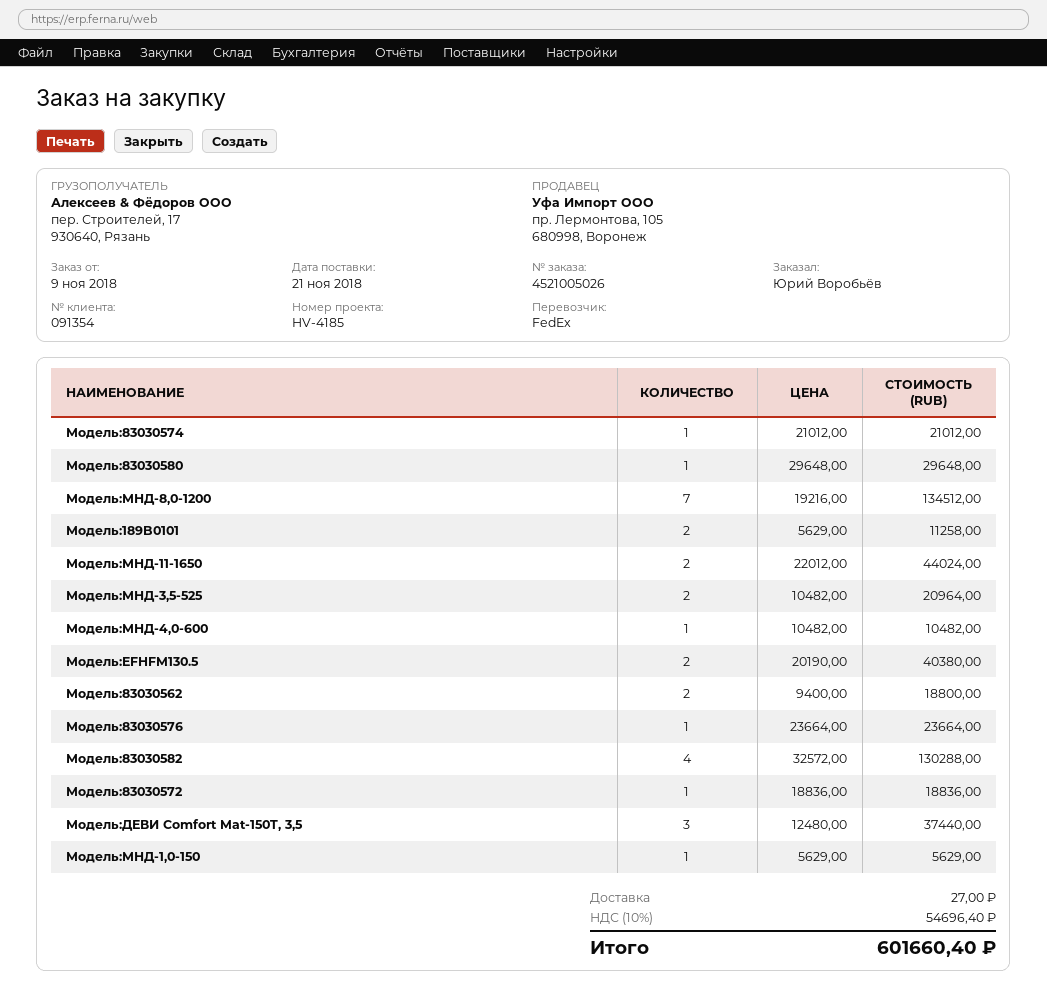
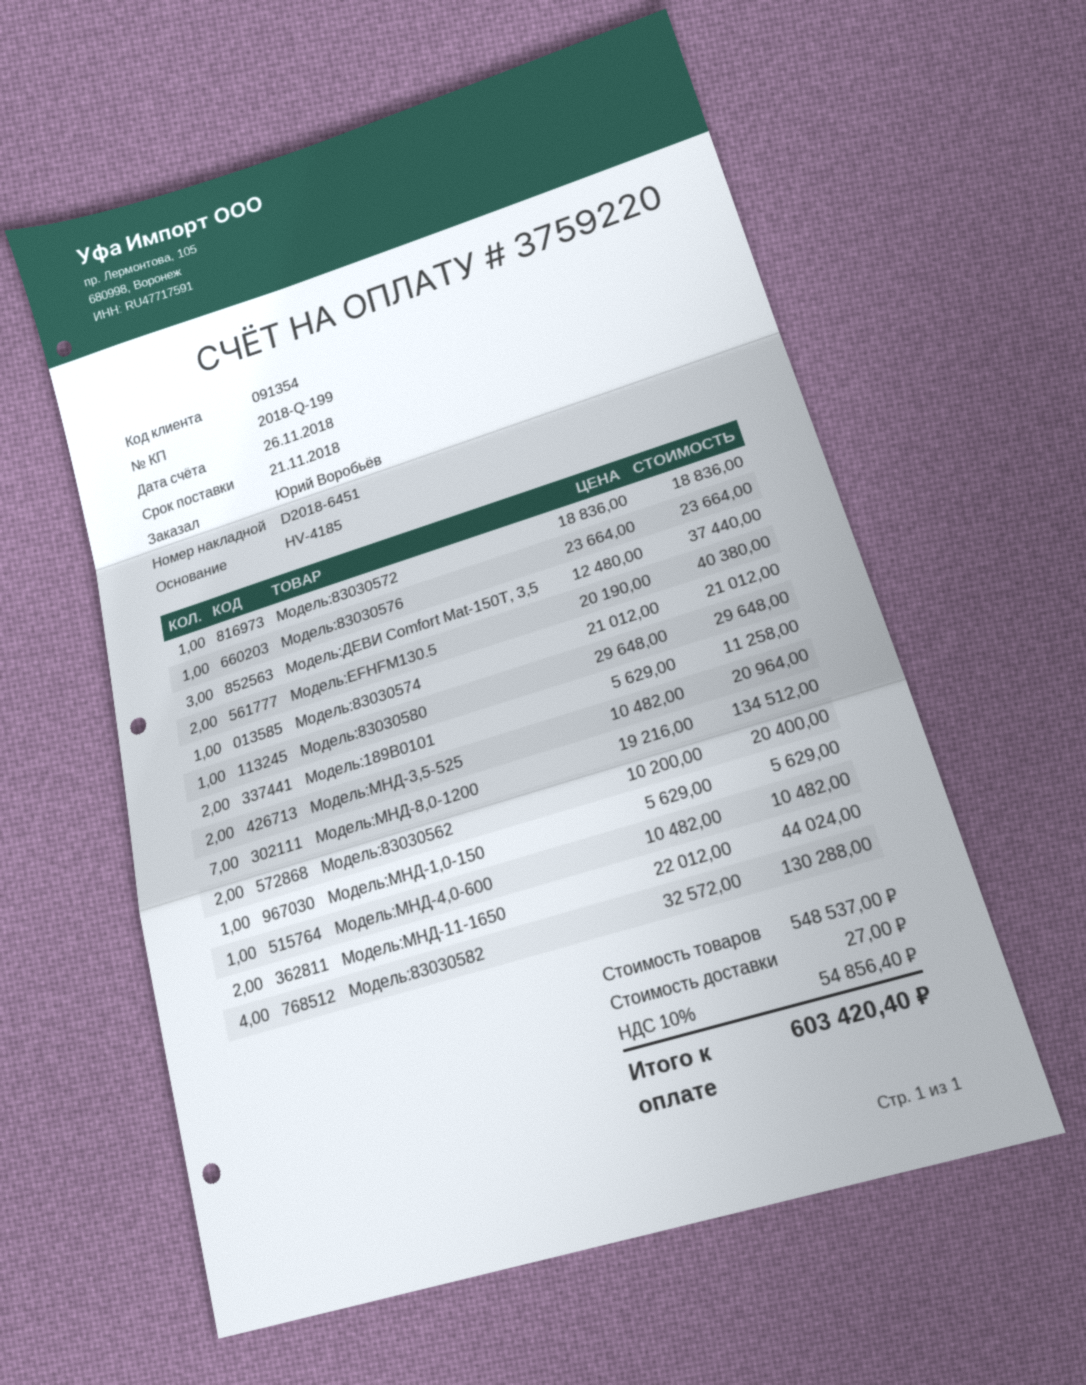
Модель:83030562: 2 x 9400.00 = 18800.00 -> 2 x 10200.00 = 20400.00
tax: 10% = 54696.40 -> 10% = 54856.40
total: 601660.40 -> 603420.40

